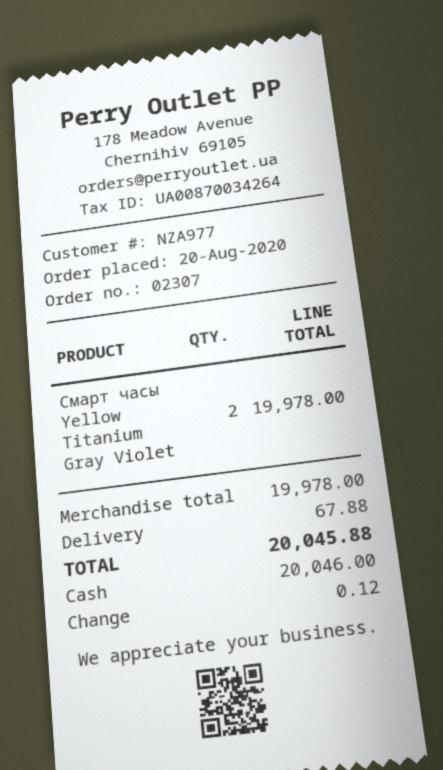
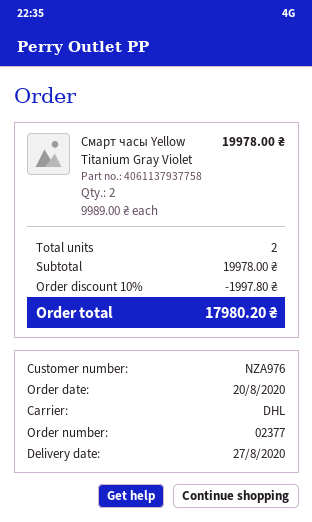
order number: 02307 -> 02377
customer number: NZA977 -> NZA976
discount: none -> 10% = 1997.80
shipping: 67.88 -> none
total: 20045.88 -> 17980.20

